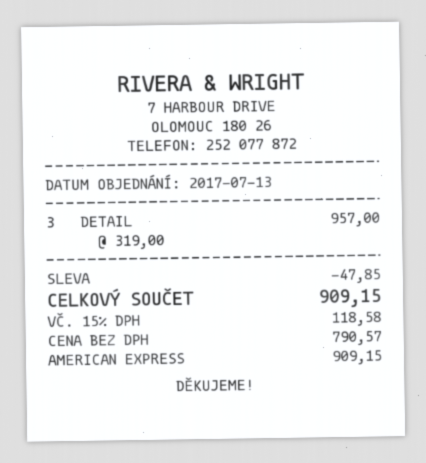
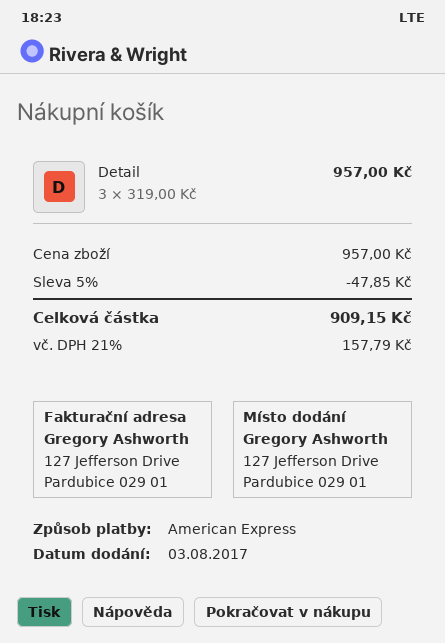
tax: 15% = 118.58 -> 21% = 157.79

